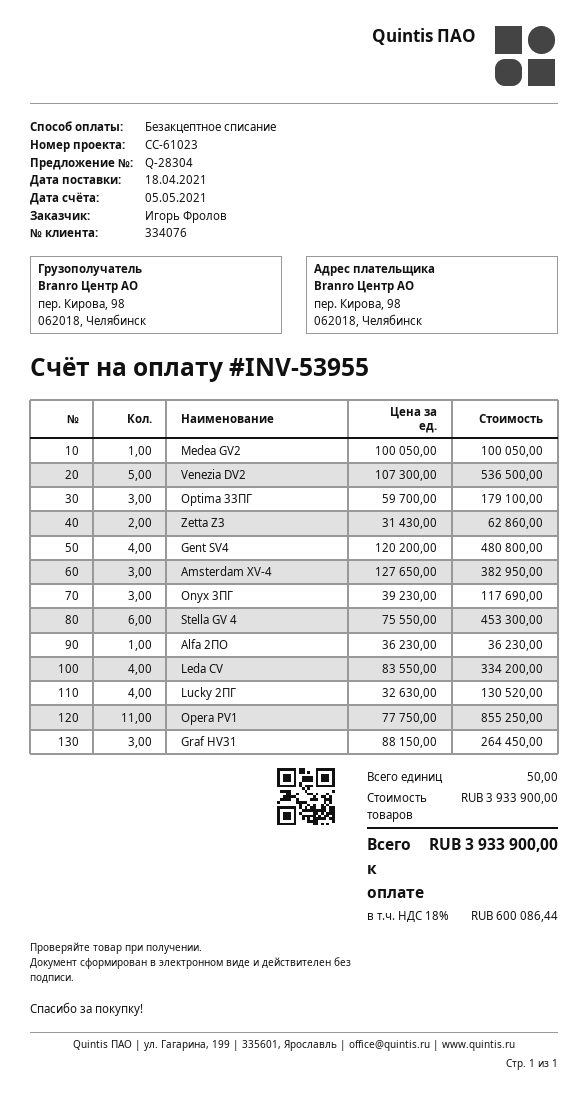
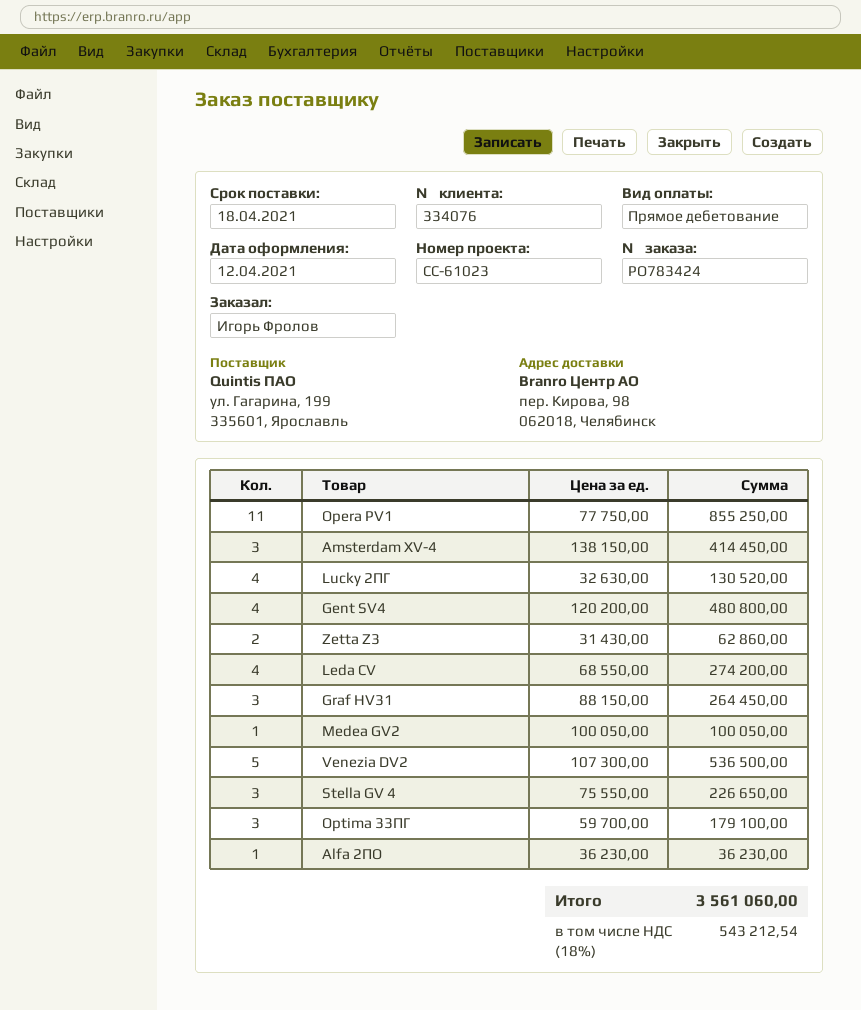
Amsterdam XV-4: 3 x 127650.00 = 382950.00 -> 3 x 138150.00 = 414450.00
Onyx 3ПГ: 3 x 39230.00 = 117690.00 -> none
Stella GV 4: 6 x 75550.00 = 453300.00 -> 3 x 75550.00 = 226650.00
Leda CV: 4 x 83550.00 = 334200.00 -> 4 x 68550.00 = 274200.00
tax: 18% = 600086.44 -> 18% = 543212.54
total: 3933900.00 -> 3561060.00

